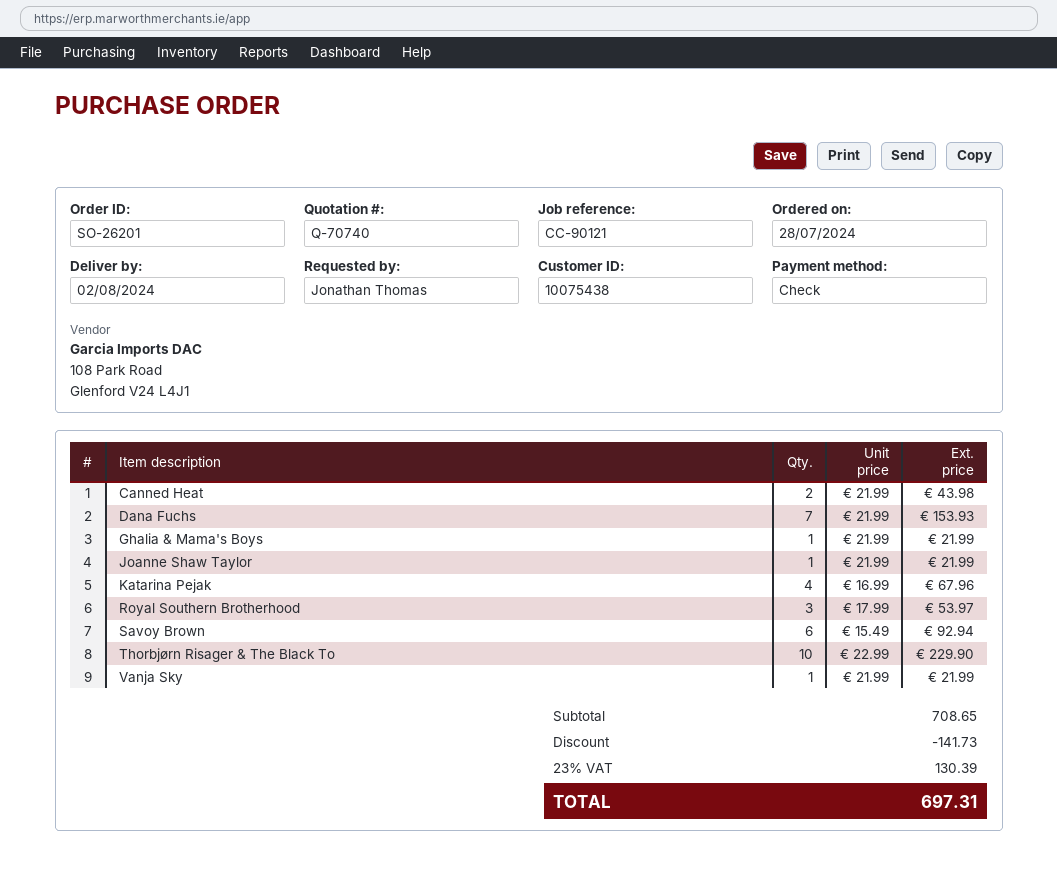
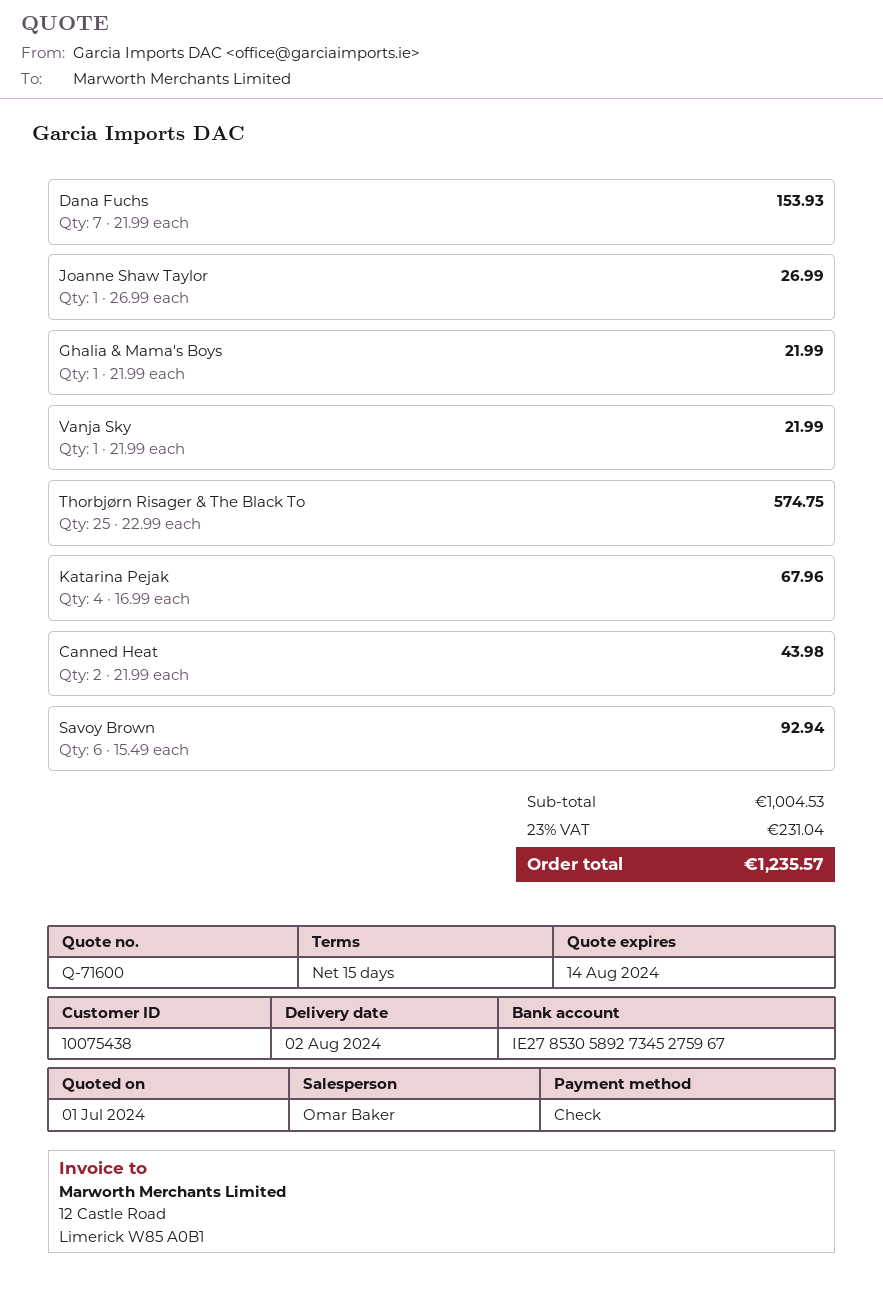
quote number: Q-70740 -> Q-71600
Joanne Shaw Taylor: 1 x 21.99 = 21.99 -> 1 x 26.99 = 26.99
Royal Southern Brotherhood: 3 x 17.99 = 53.97 -> none
Thorbjørn Risager & The Black To: 10 x 22.99 = 229.90 -> 25 x 22.99 = 574.75
subtotal: 708.65 -> 1004.53
discount: 141.73 -> none
tax: 23% = 130.39 -> 23% = 231.04
total: 697.31 -> 1235.57

